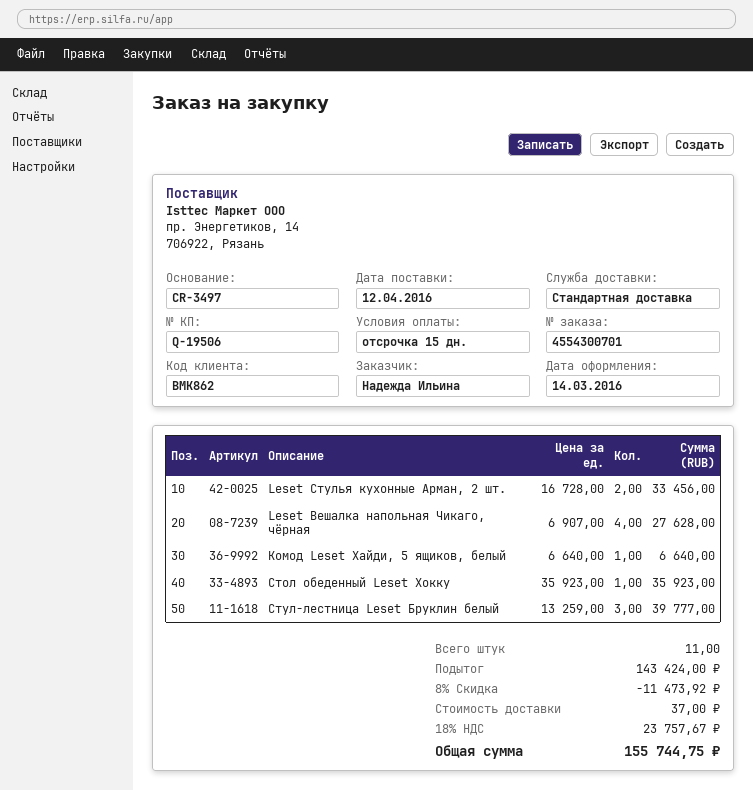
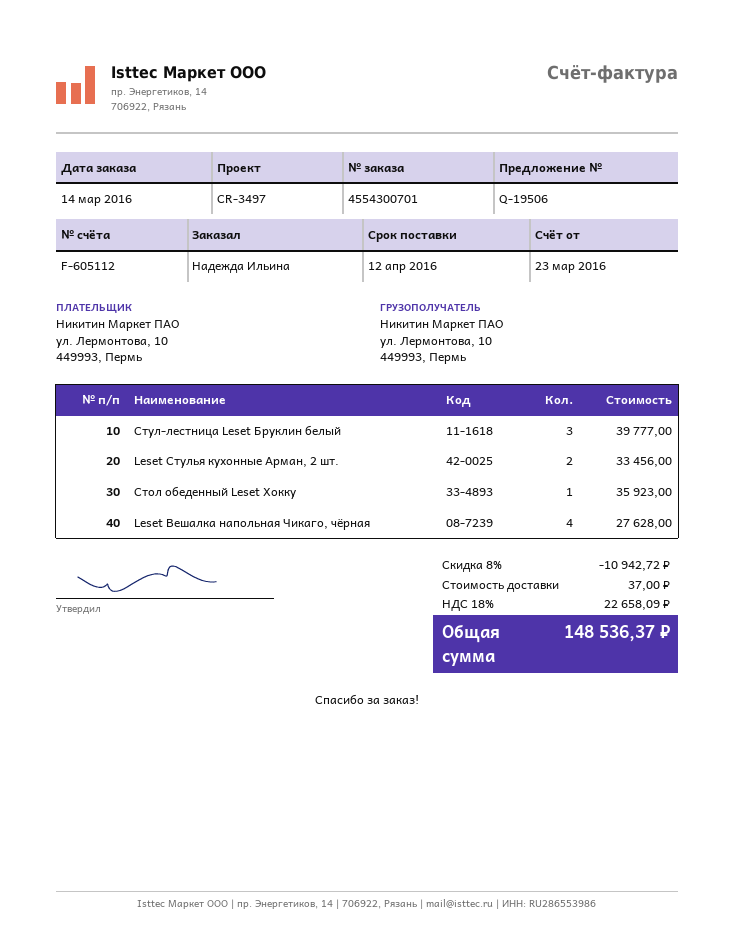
Комод Leset Хайди, 5 ящиков, белый: 1 for 6640.00 -> none
discount: 8% = 11473.92 -> 8% = 10942.72
tax: 18% = 23757.67 -> 18% = 22658.09
total: 155744.75 -> 148536.37

